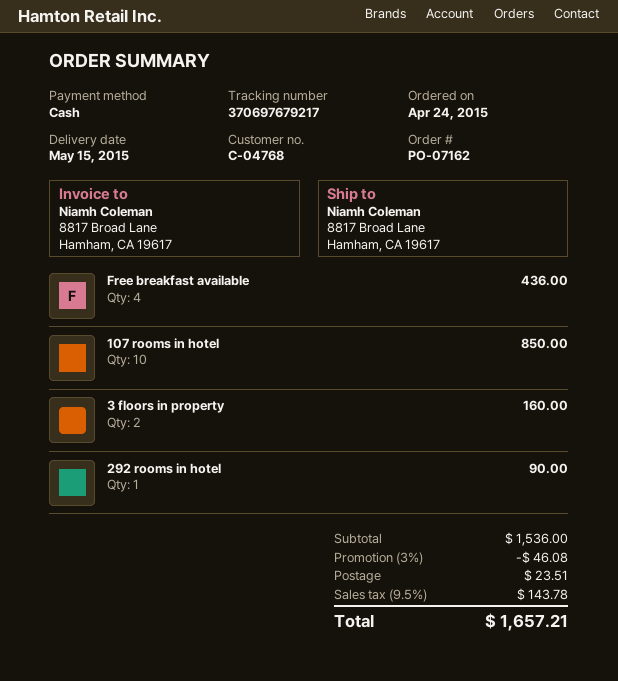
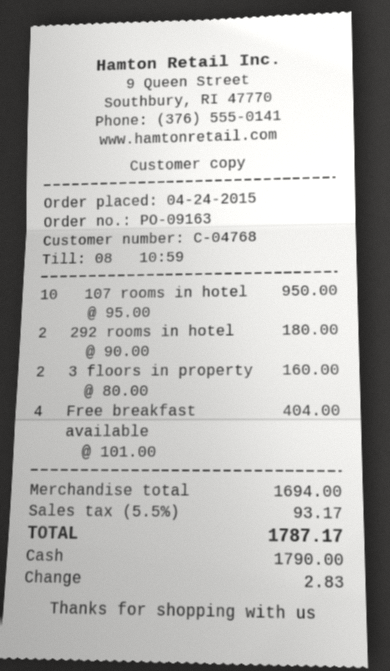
order number: PO-07162 -> PO-09163
Free breakfast available: 4 for 436.00 -> 4 for 404.00
107 rooms in hotel: 10 for 850.00 -> 10 for 950.00
292 rooms in hotel: 1 for 90.00 -> 2 for 180.00
subtotal: 1536.00 -> 1694.00
discount: 3% = 46.08 -> none
shipping: 23.51 -> none
tax: 9.5% = 143.78 -> 5.5% = 93.17
total: 1657.21 -> 1787.17

